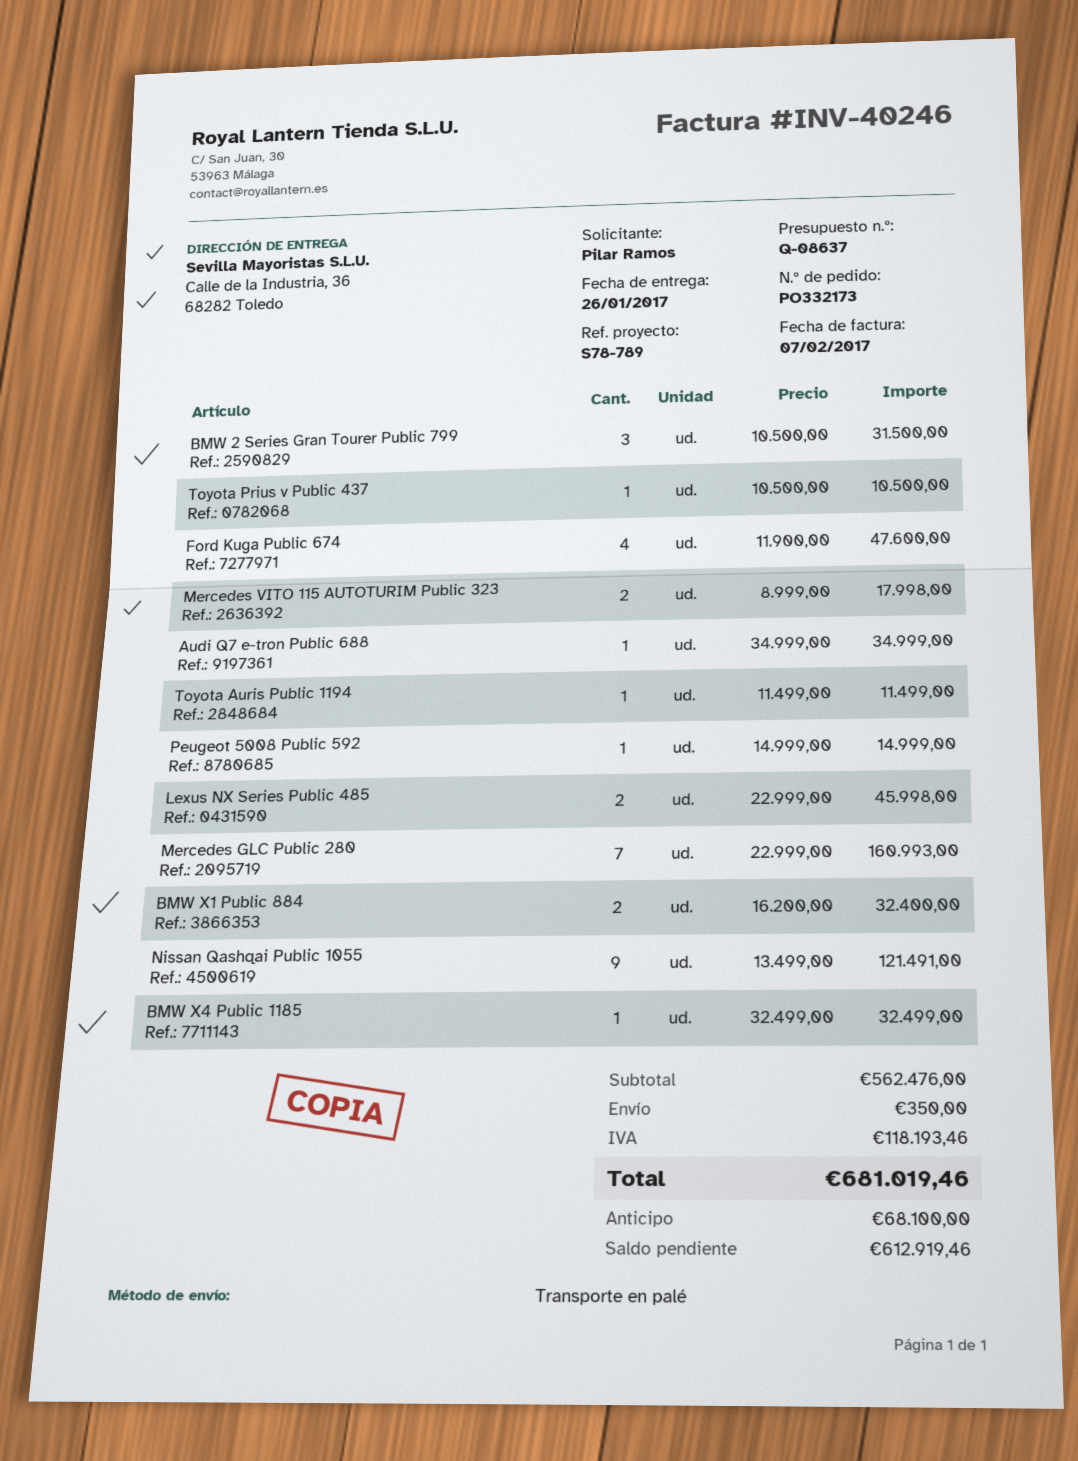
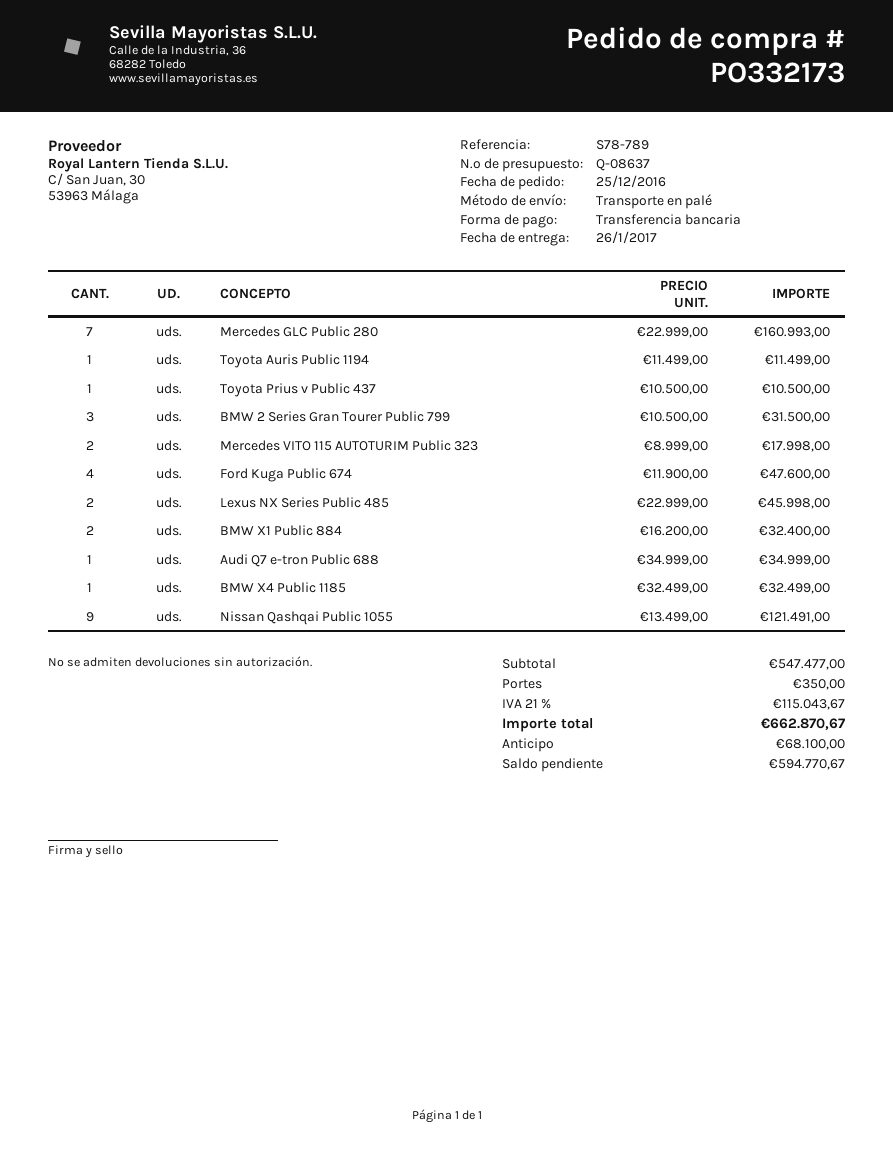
Peugeot 5008 Public 592: 1 x 14999.00 = 14999.00 -> none
subtotal: 562476.00 -> 547477.00
tax: 118193.46 -> 115043.67
total: 681019.46 -> 662870.67
balance: 612919.46 -> 594770.67

